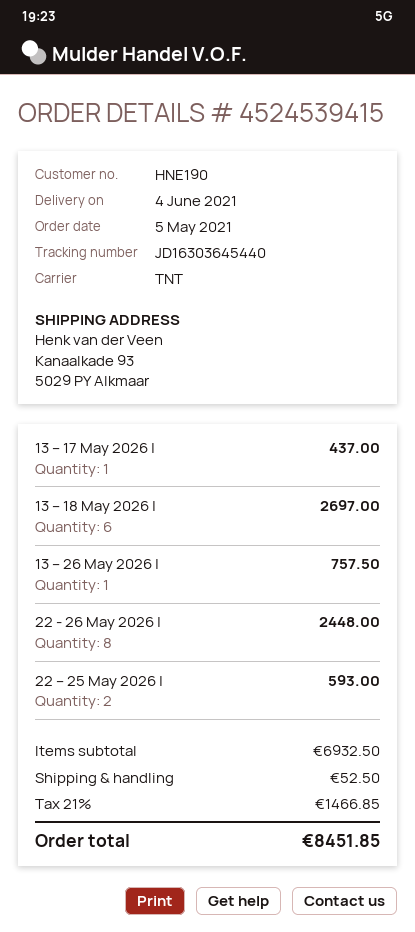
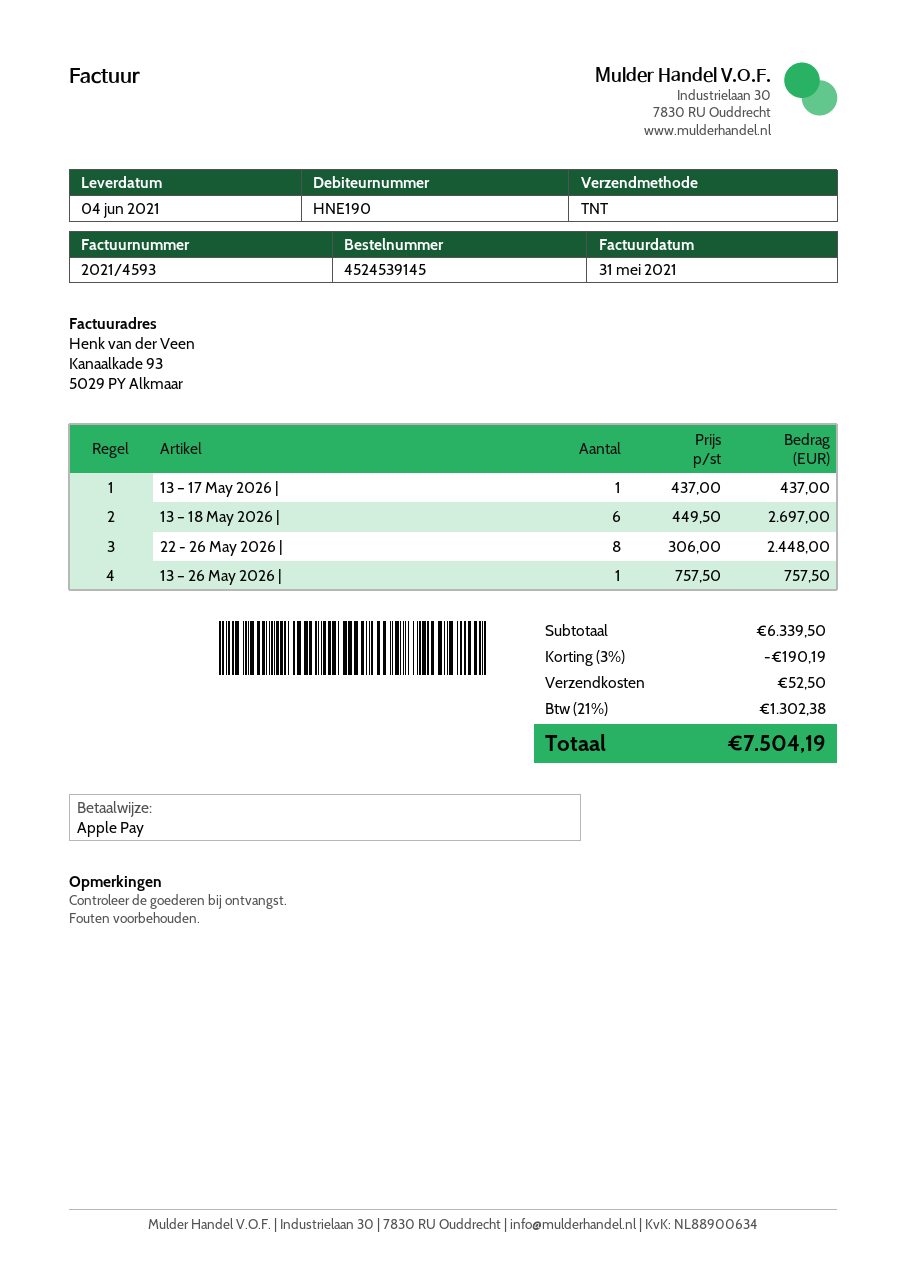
order number: 4524539415 -> 4524539145
22 – 25 May 2026 |: 2 for 593.00 -> none
subtotal: 6932.50 -> 6339.50
discount: none -> 3% = 190.19
tax: 21% = 1466.85 -> 21% = 1302.38
total: 8451.85 -> 7504.19

